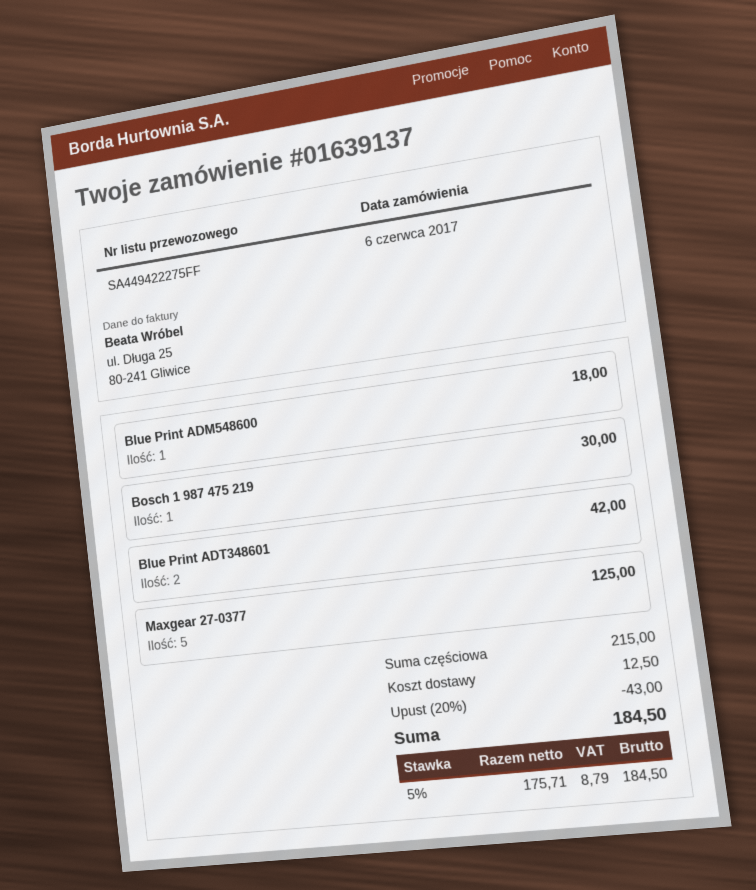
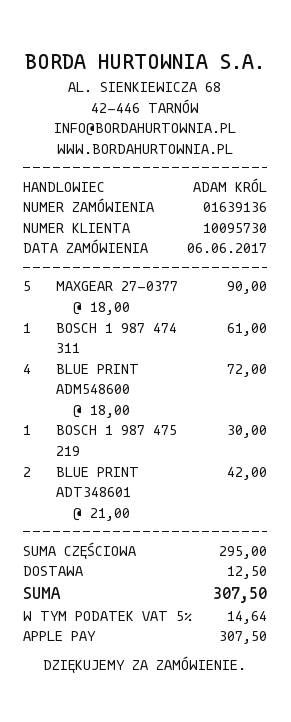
order number: 01639137 -> 01639136
Blue Print ADM548600: 1 for 18.00 -> 4 for 72.00
Maxgear 27-0377: 5 for 125.00 -> 5 for 90.00
BOSCH 1 987 474 311: none -> 1 for 61.00
subtotal: 215.00 -> 295.00
discount: 20% = 43.00 -> none
tax: 5% = 8.79 -> 5% = 14.64
total: 184.50 -> 307.50

